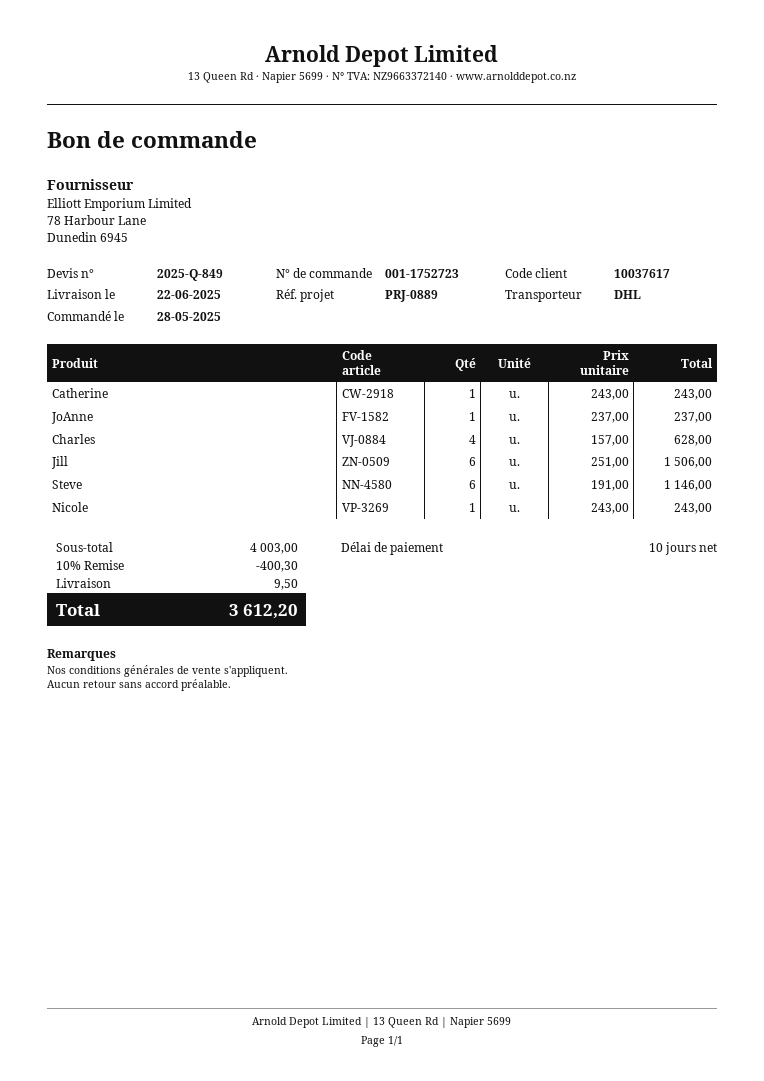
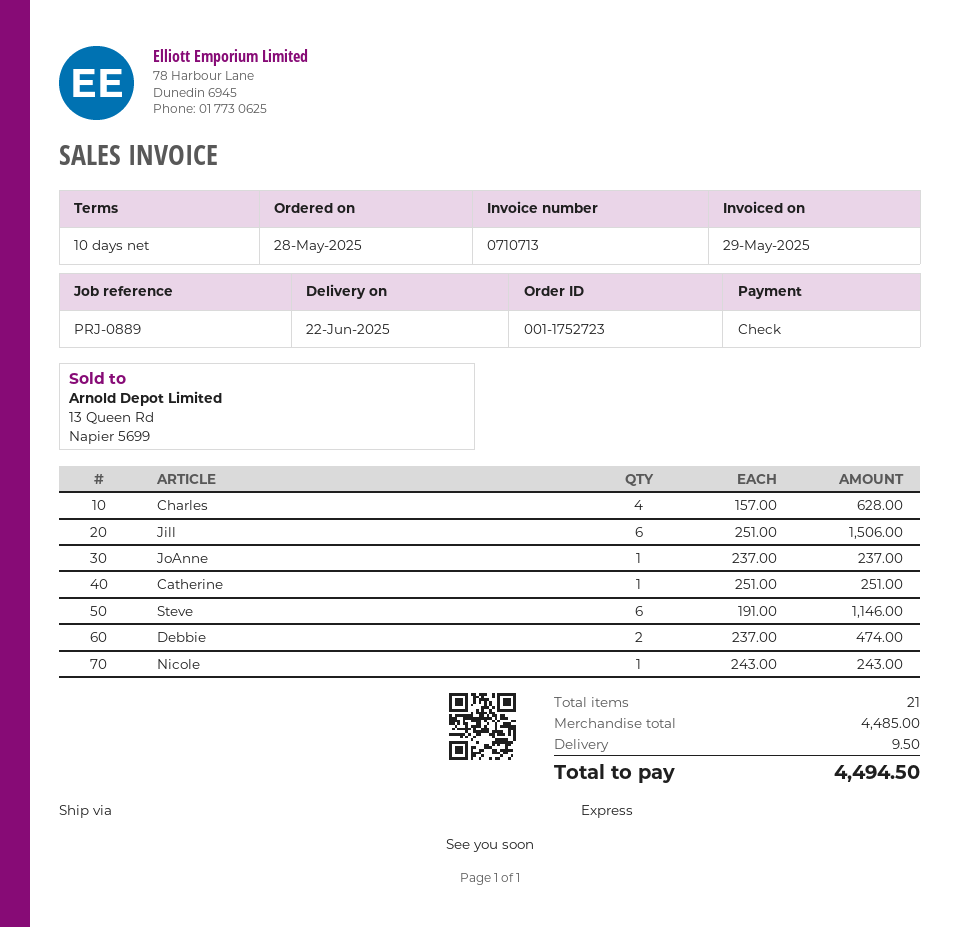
shipping method: DHL -> express
Catherine: 1 x 243.00 = 243.00 -> 1 x 251.00 = 251.00
Debbie: none -> 2 x 237.00 = 474.00
subtotal: 4003.00 -> 4485.00
discount: 10% = 400.30 -> none
total: 3612.20 -> 4494.50

